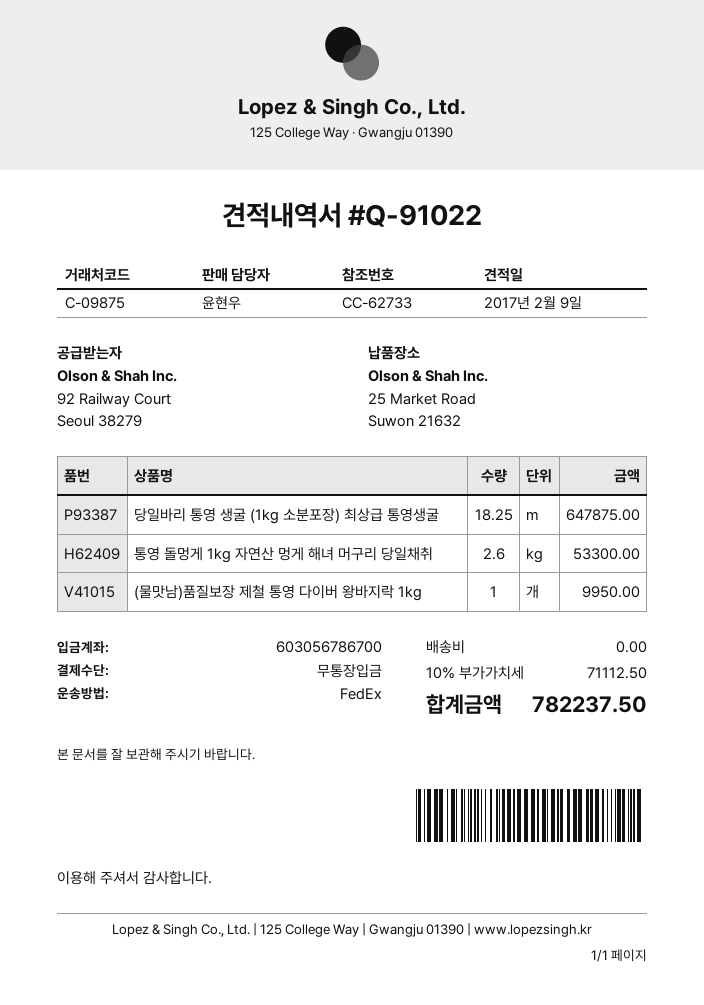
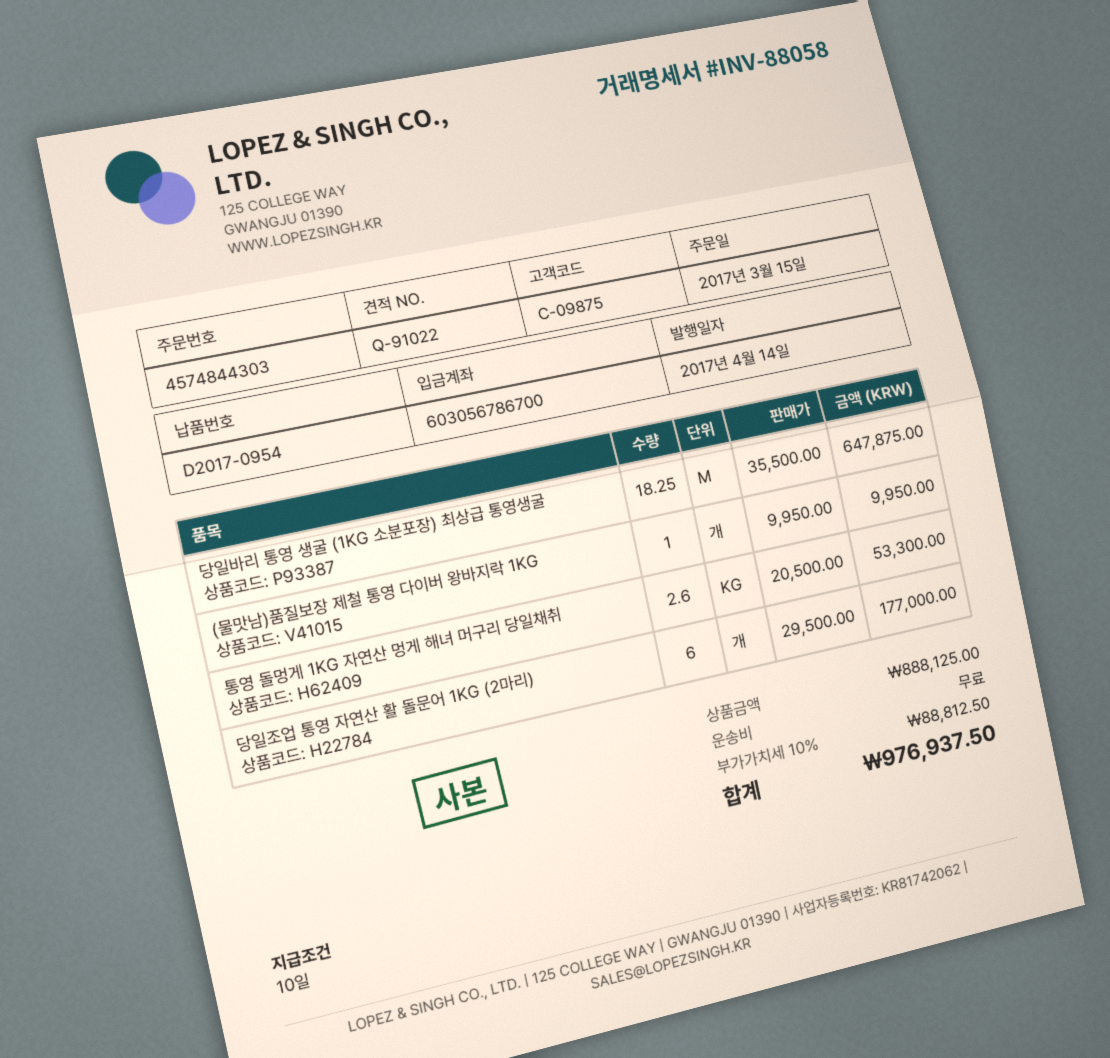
당일조업 통영 자연산 활 돌문어 1KG (2마리): none -> 6 for 177000.00
tax: 10% = 71112.50 -> 10% = 88812.50
total: 782237.50 -> 976937.50

